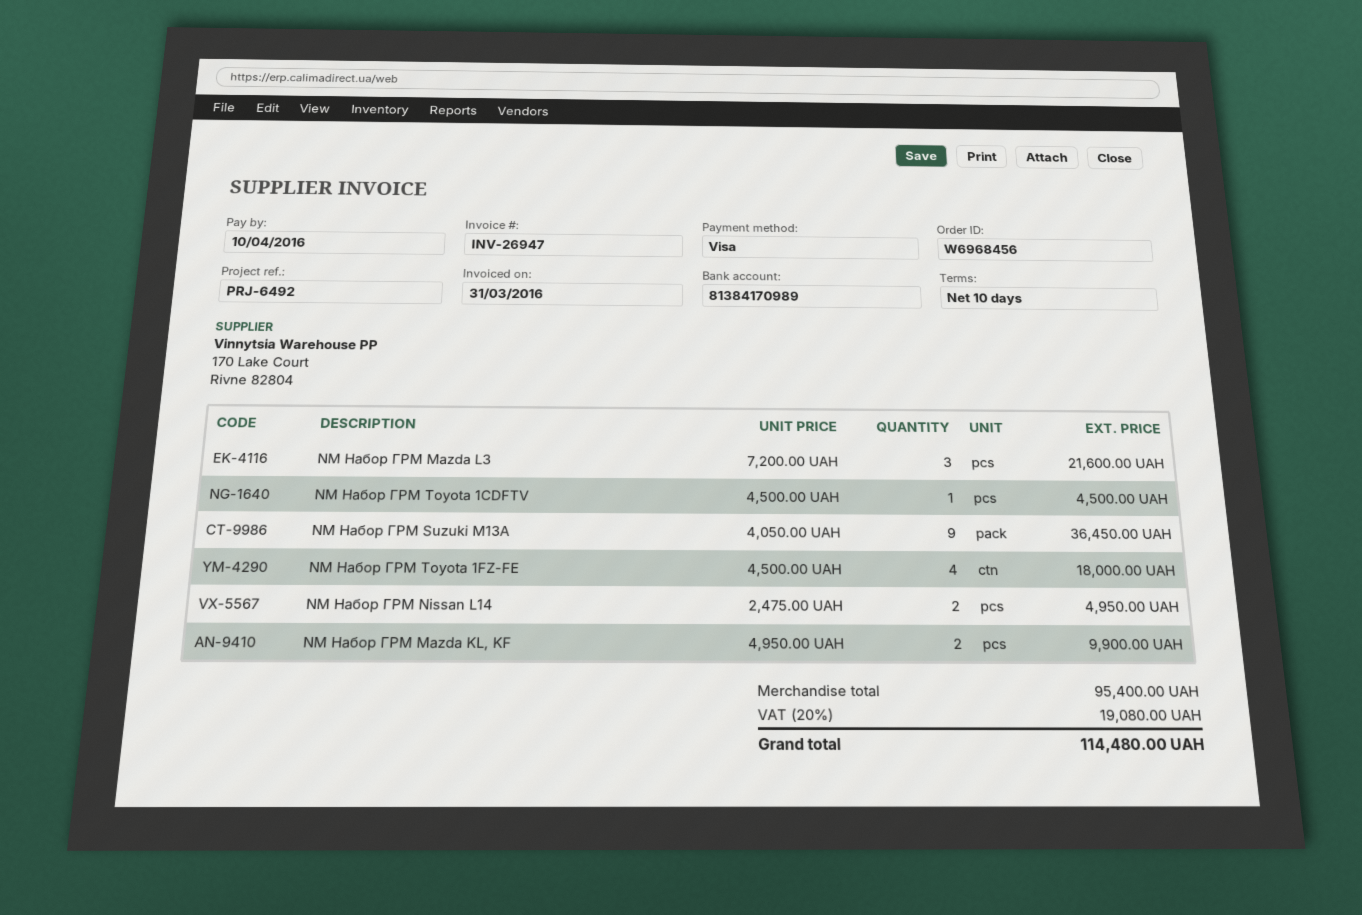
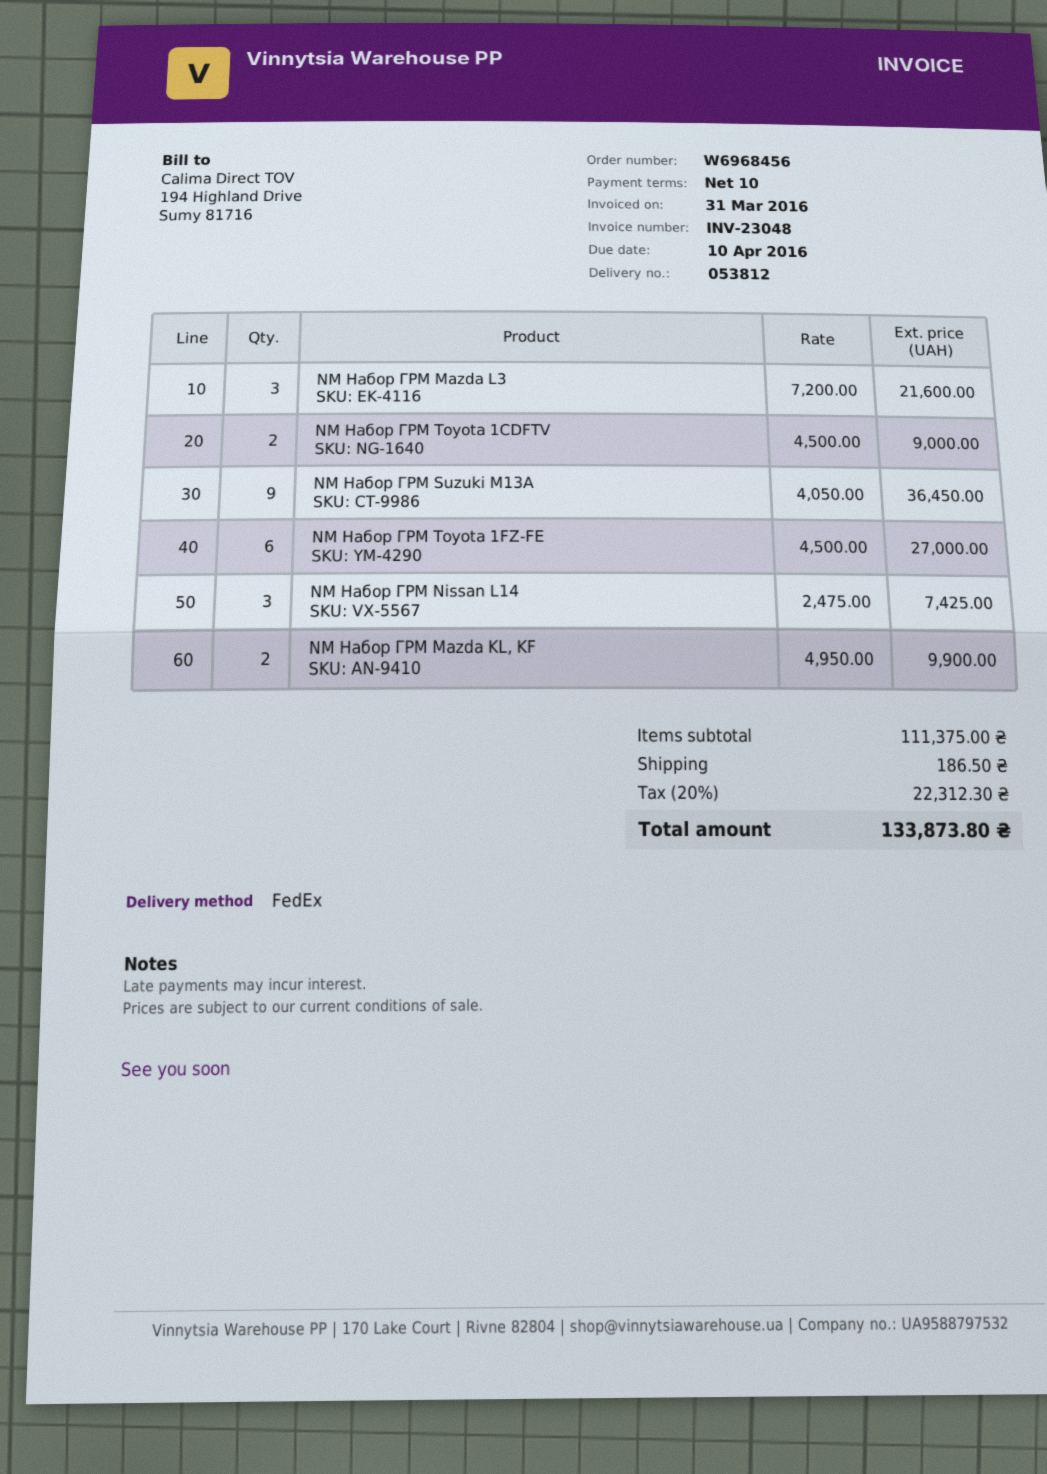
invoice number: INV-26947 -> INV-23048
NM Набор ГРМ Toyota 1CDFTV: 1 x 4500.00 = 4500.00 -> 2 x 4500.00 = 9000.00
NM Набор ГРМ Toyota 1FZ-FE: 4 x 4500.00 = 18000.00 -> 6 x 4500.00 = 27000.00
NM Набор ГРМ Nissan L14: 2 x 2475.00 = 4950.00 -> 3 x 2475.00 = 7425.00
subtotal: 95400.00 -> 111375.00
shipping: none -> 186.50
tax: 20% = 19080.00 -> 20% = 22312.30
total: 114480.00 -> 133873.80

